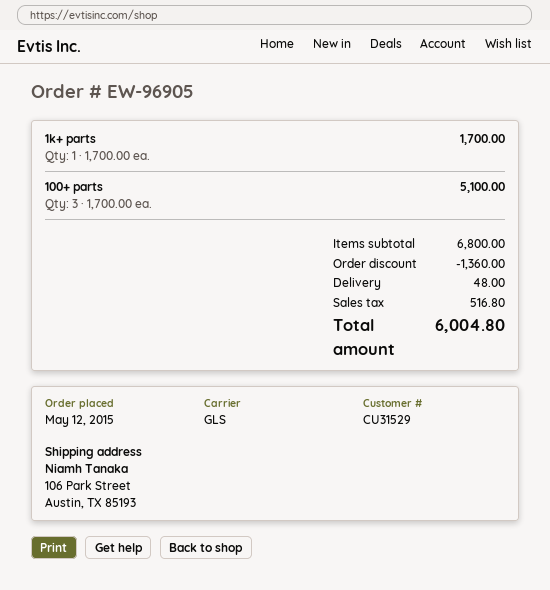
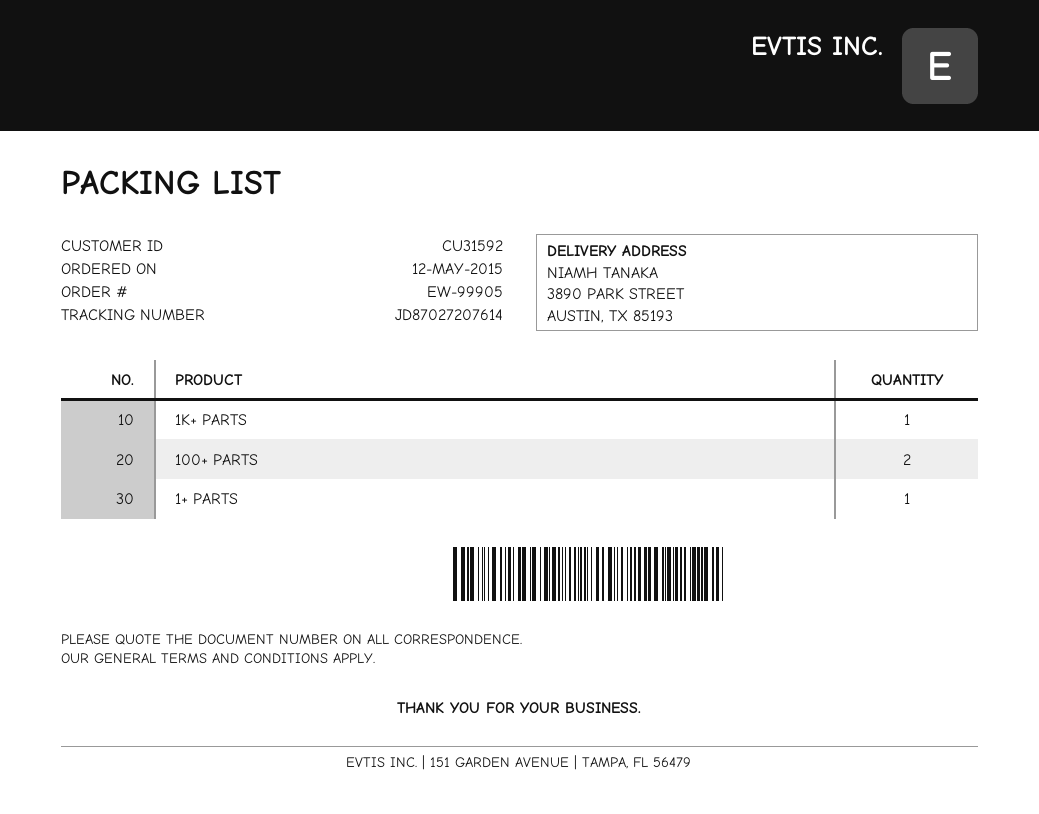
order number: EW-96905 -> EW-99905
customer number: CU31529 -> CU31592
ship to: 106 Park Street, Austin, TX 85193 -> 3890 PARK STREET, AUSTIN, TX 85193
100+ parts: 3 -> 2
1+ PARTS: none -> 1

